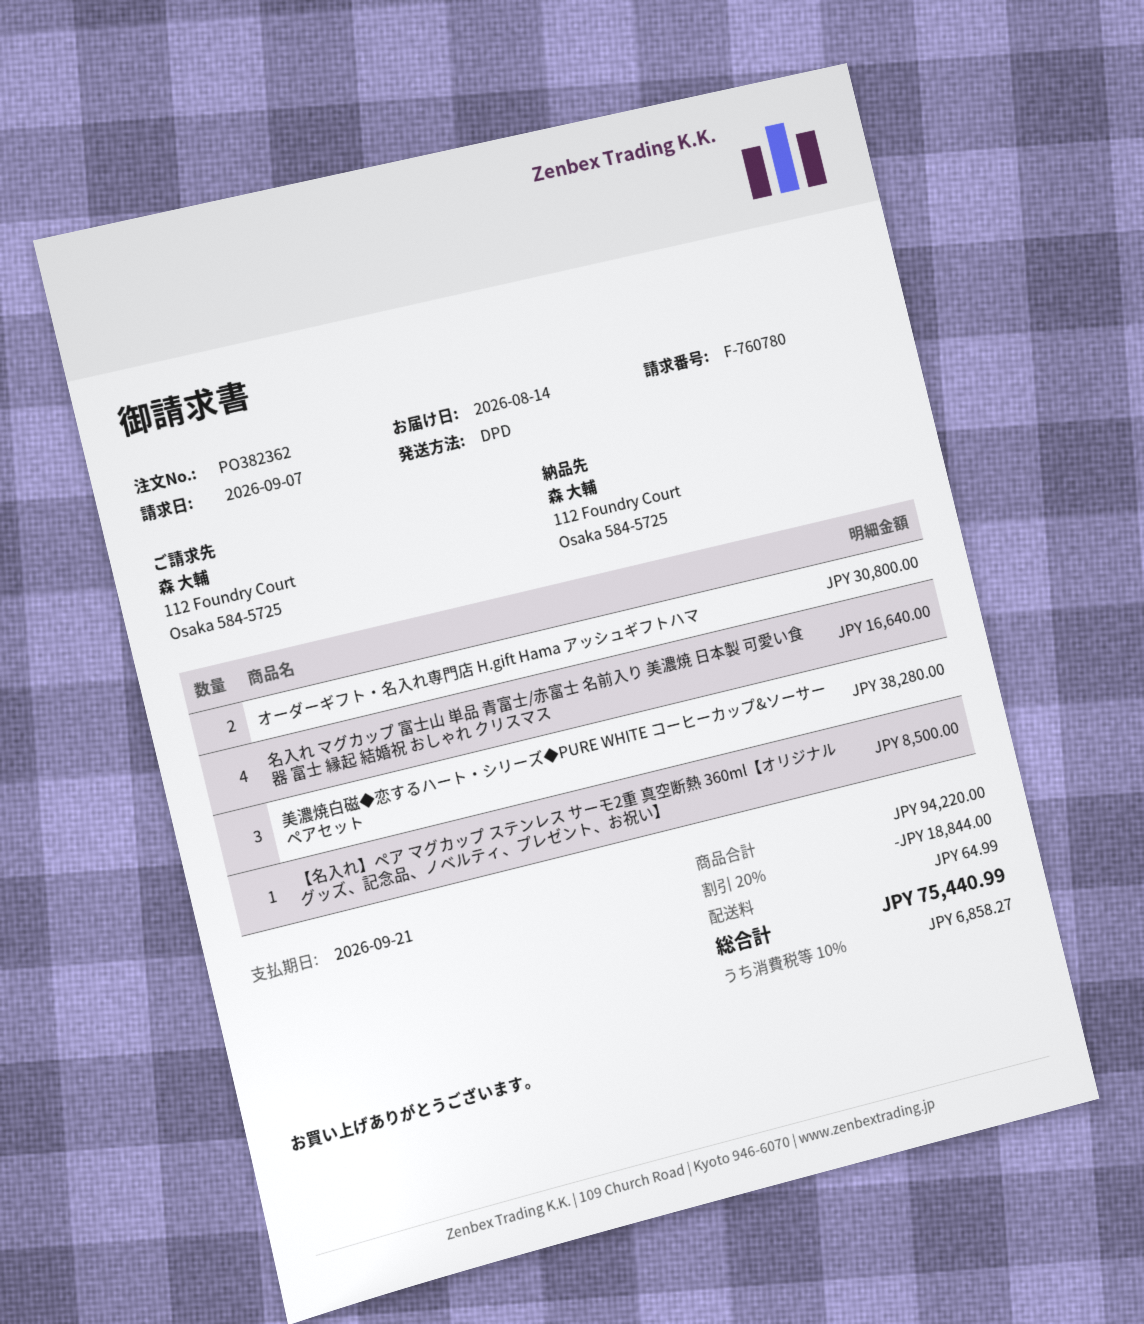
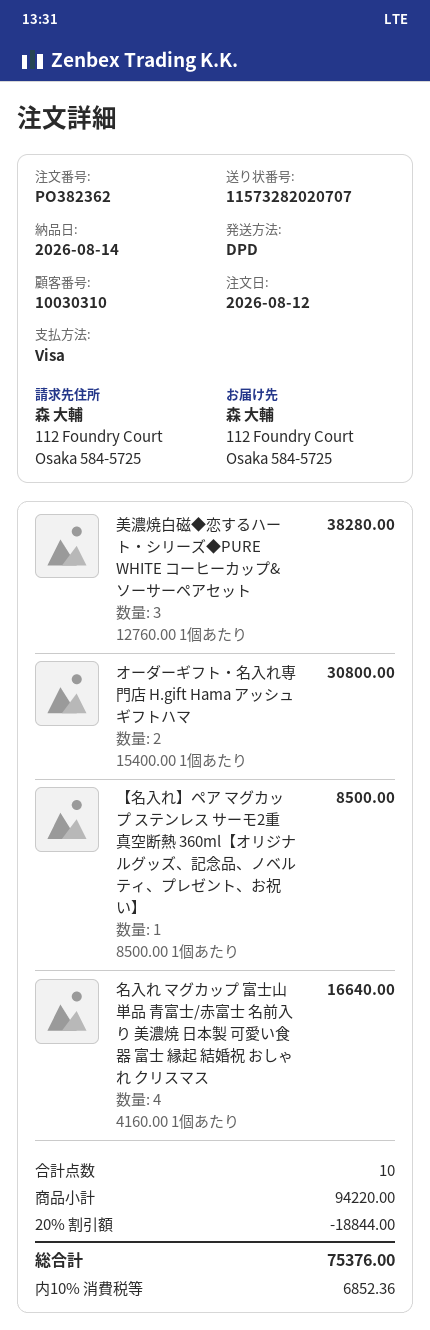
shipping: 64.99 -> none
tax: 10% = 6858.27 -> 10% = 6852.36
total: 75440.99 -> 75376.00

